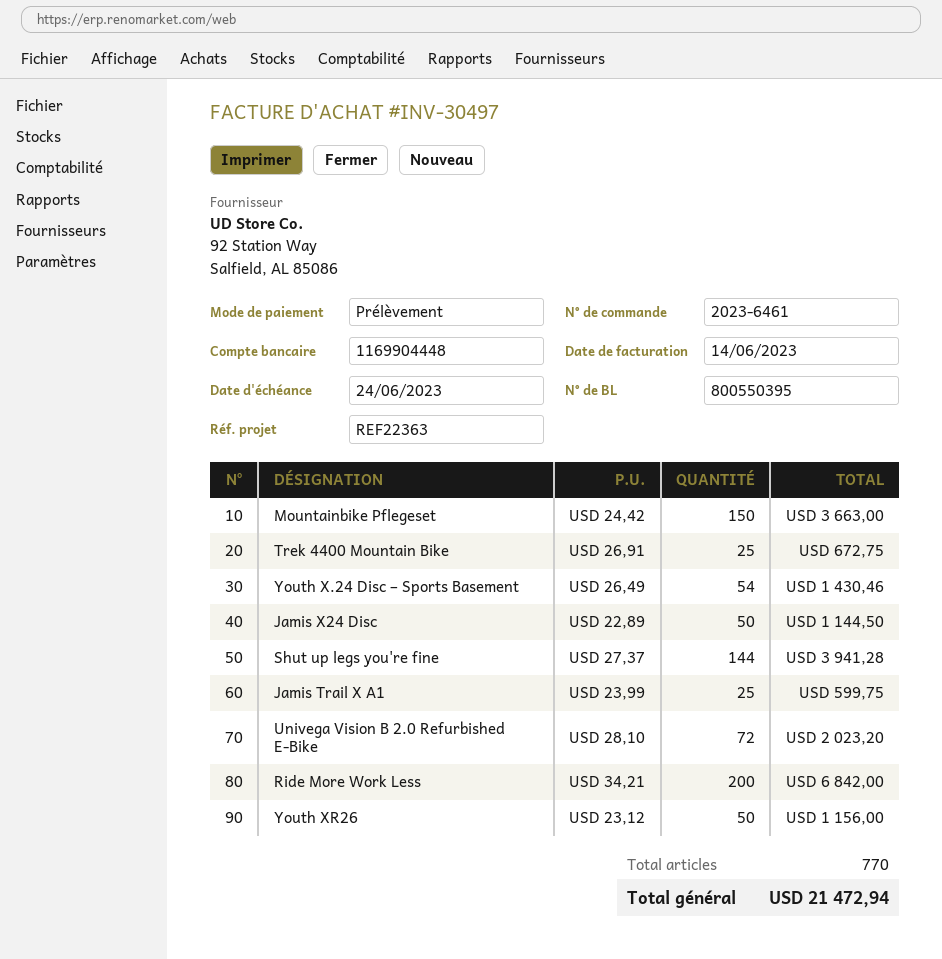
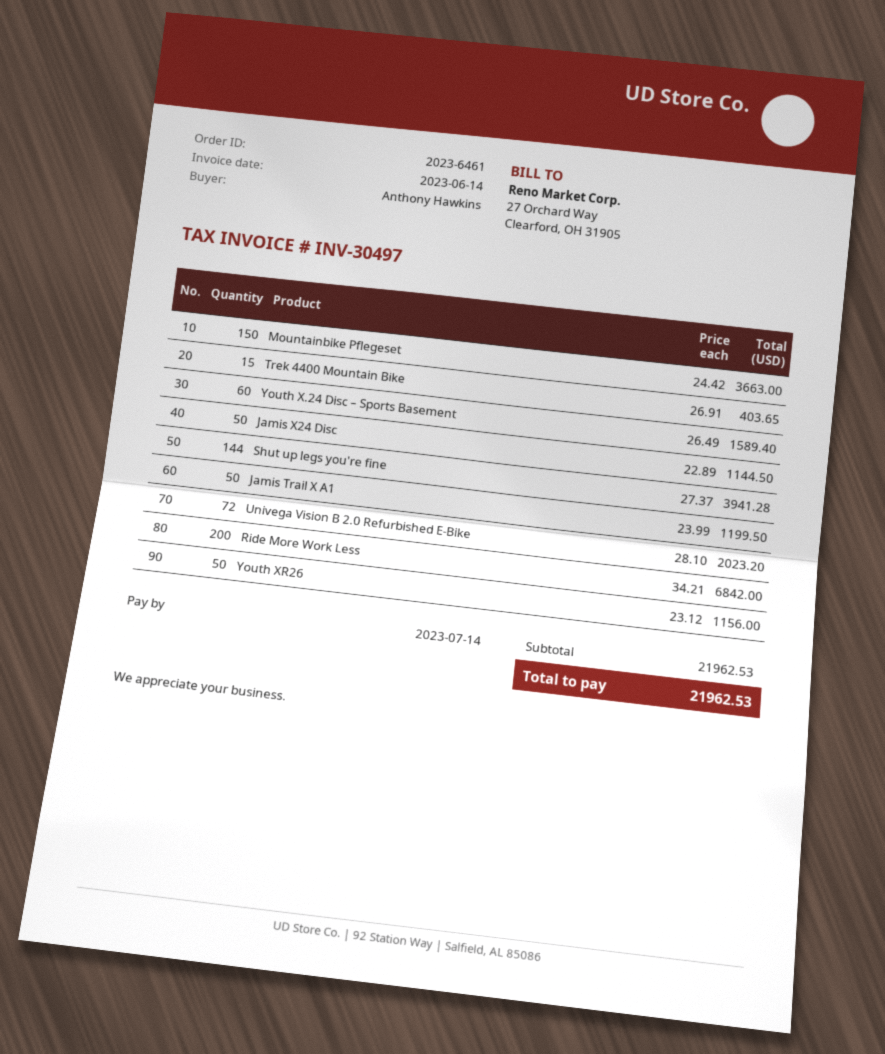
due date: 2023-06-24 -> 2023-07-14
Trek 4400 Mountain Bike: 25 x 26.91 = 672.75 -> 15 x 26.91 = 403.65
Youth X.24 Disc – Sports Basement: 54 x 26.49 = 1430.46 -> 60 x 26.49 = 1589.40
Jamis Trail X A1: 25 x 23.99 = 599.75 -> 50 x 23.99 = 1199.50
total: 21472.94 -> 21962.53

